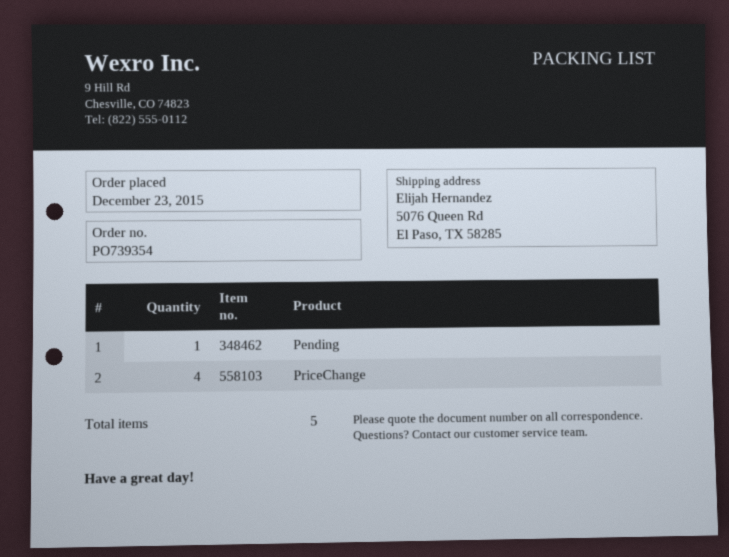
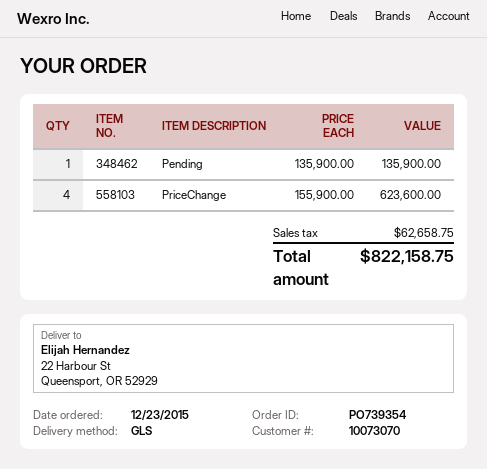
ship to: 5076 Queen Rd, El Paso, TX 58285 -> 22 Harbour St, Queensport, OR 52929

